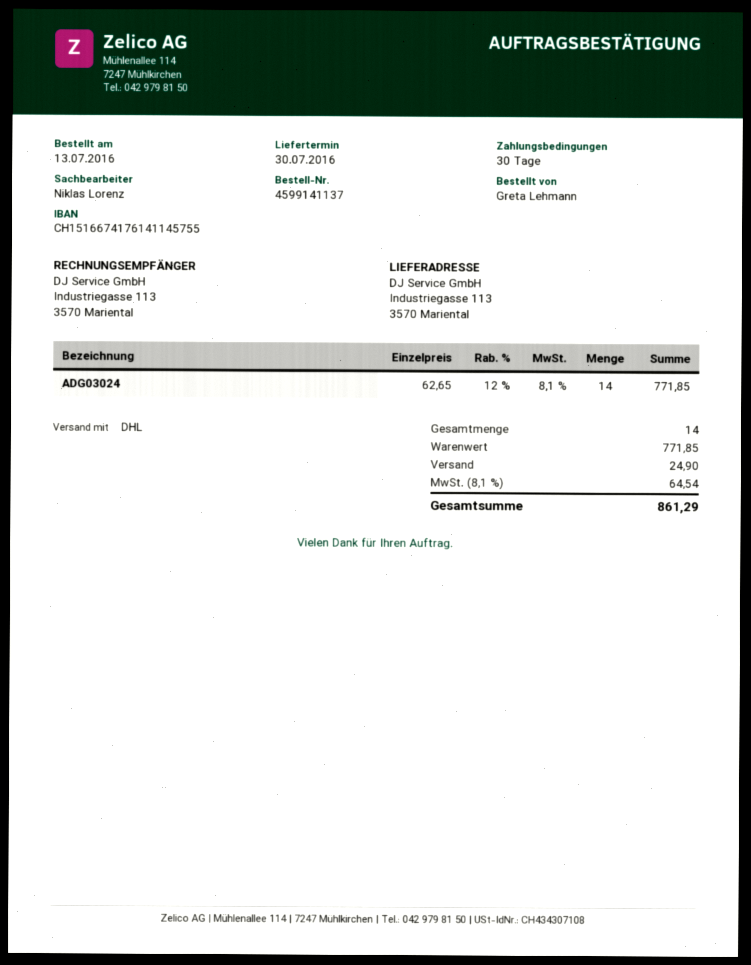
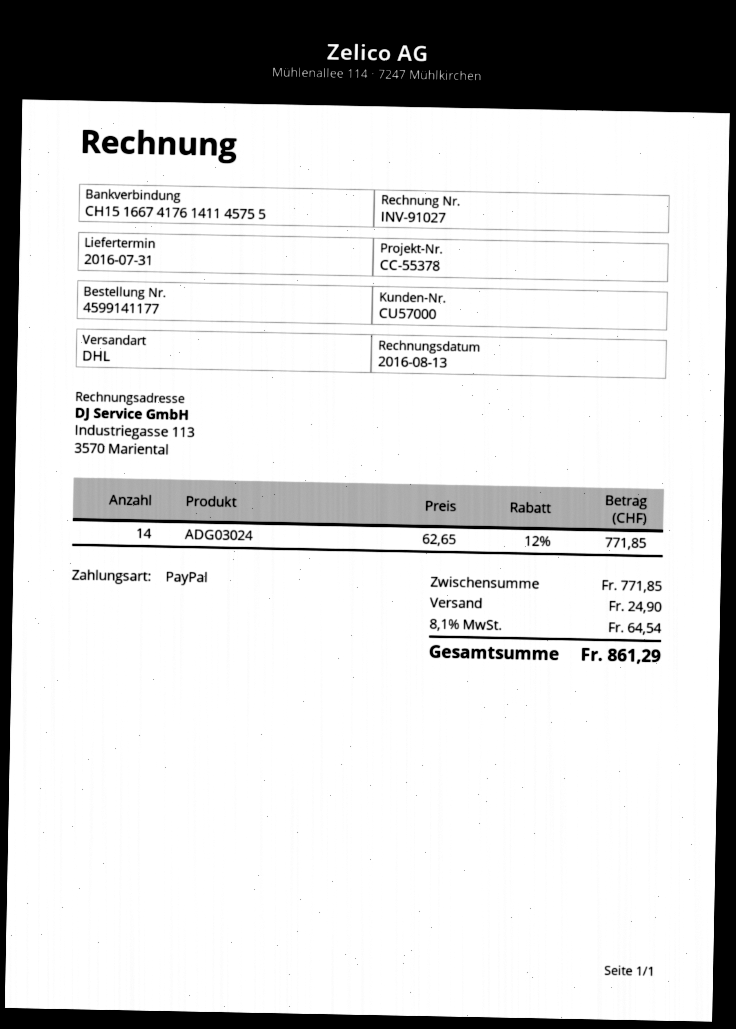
order number: 4599141137 -> 4599141177
delivery date: 2016-07-30 -> 2016-07-31

